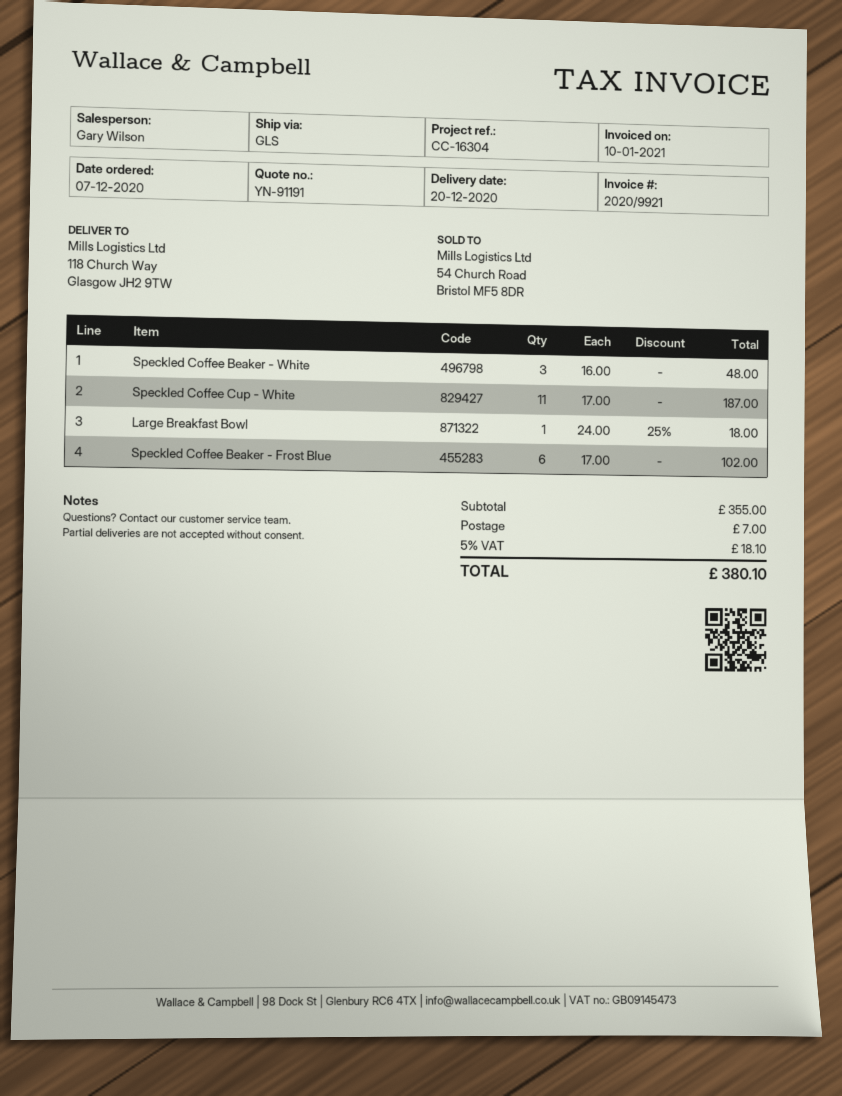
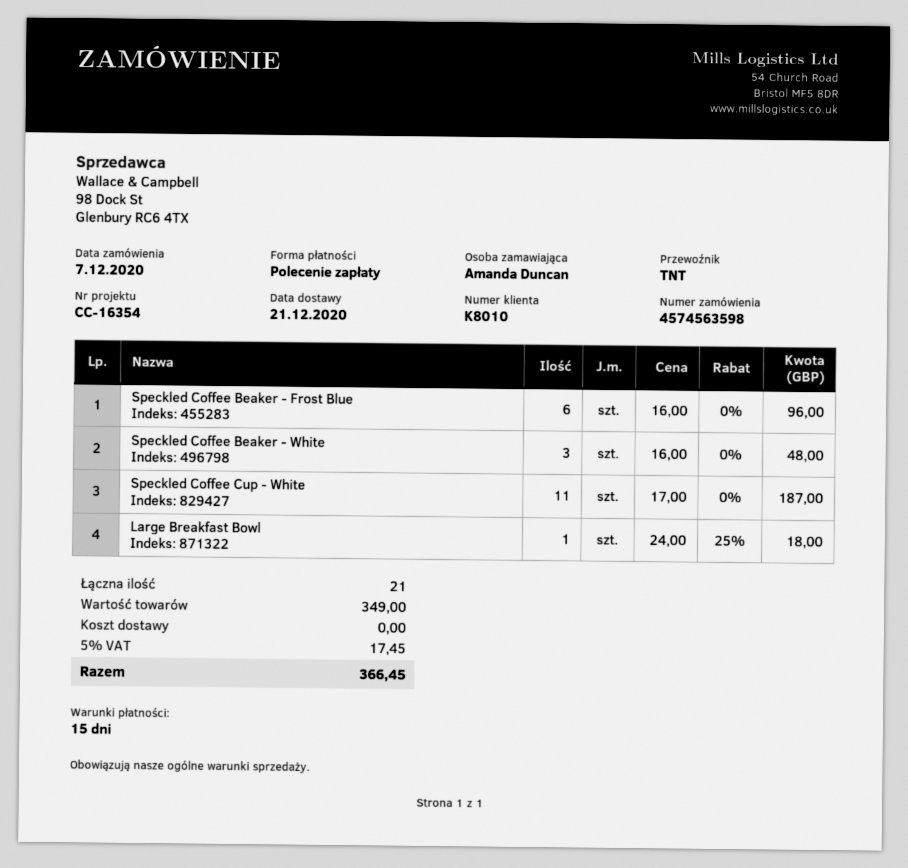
delivery date: 2020-12-20 -> 2020-12-21
reference: CC-16304 -> CC-16354
shipping method: GLS -> TNT
Speckled Coffee Beaker - Frost Blue: 6 x 17.00 = 102.00 -> 6 x 16.00 = 96.00
subtotal: 355.00 -> 349.00
shipping: 7.00 -> 0.00
tax: 5% = 18.10 -> 5% = 17.45
total: 380.10 -> 366.45

